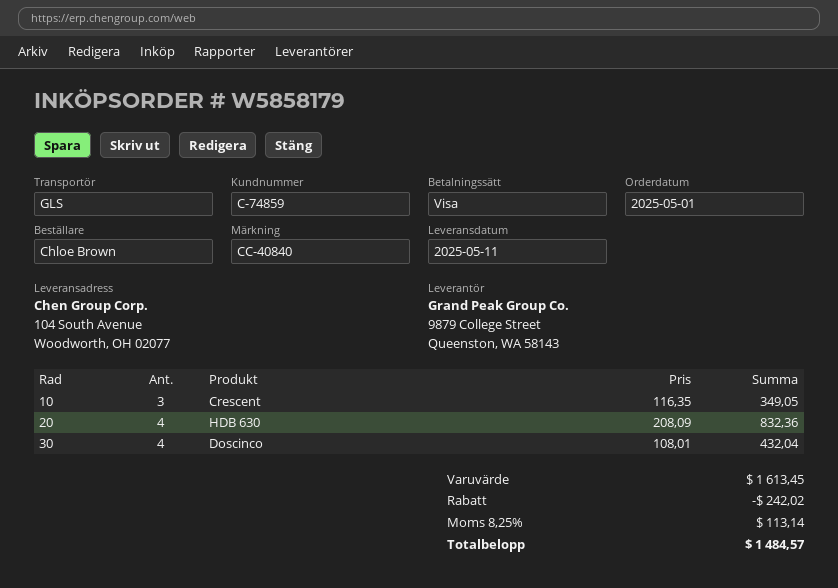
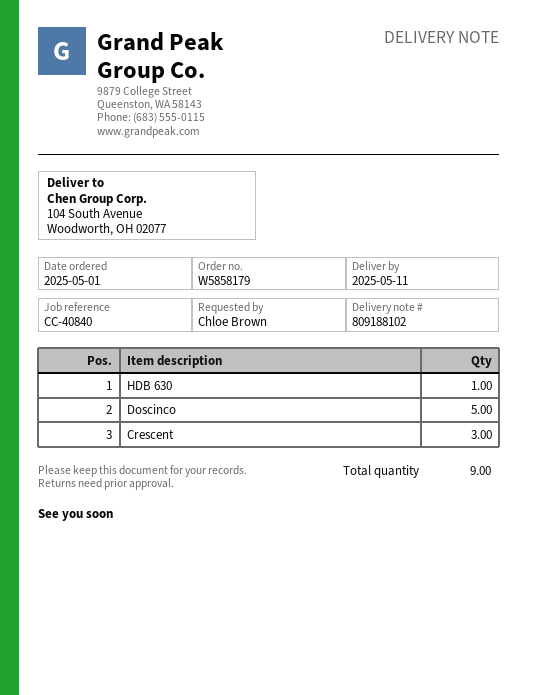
HDB 630: 4 -> 1
Doscinco: 4 -> 5

